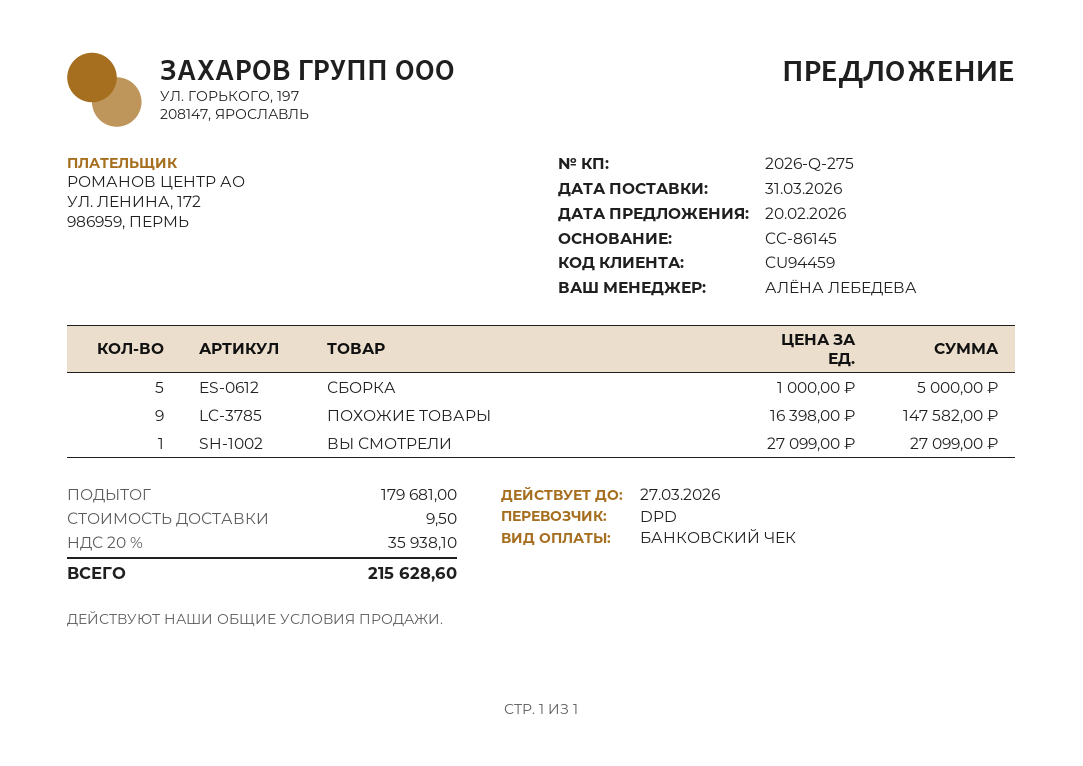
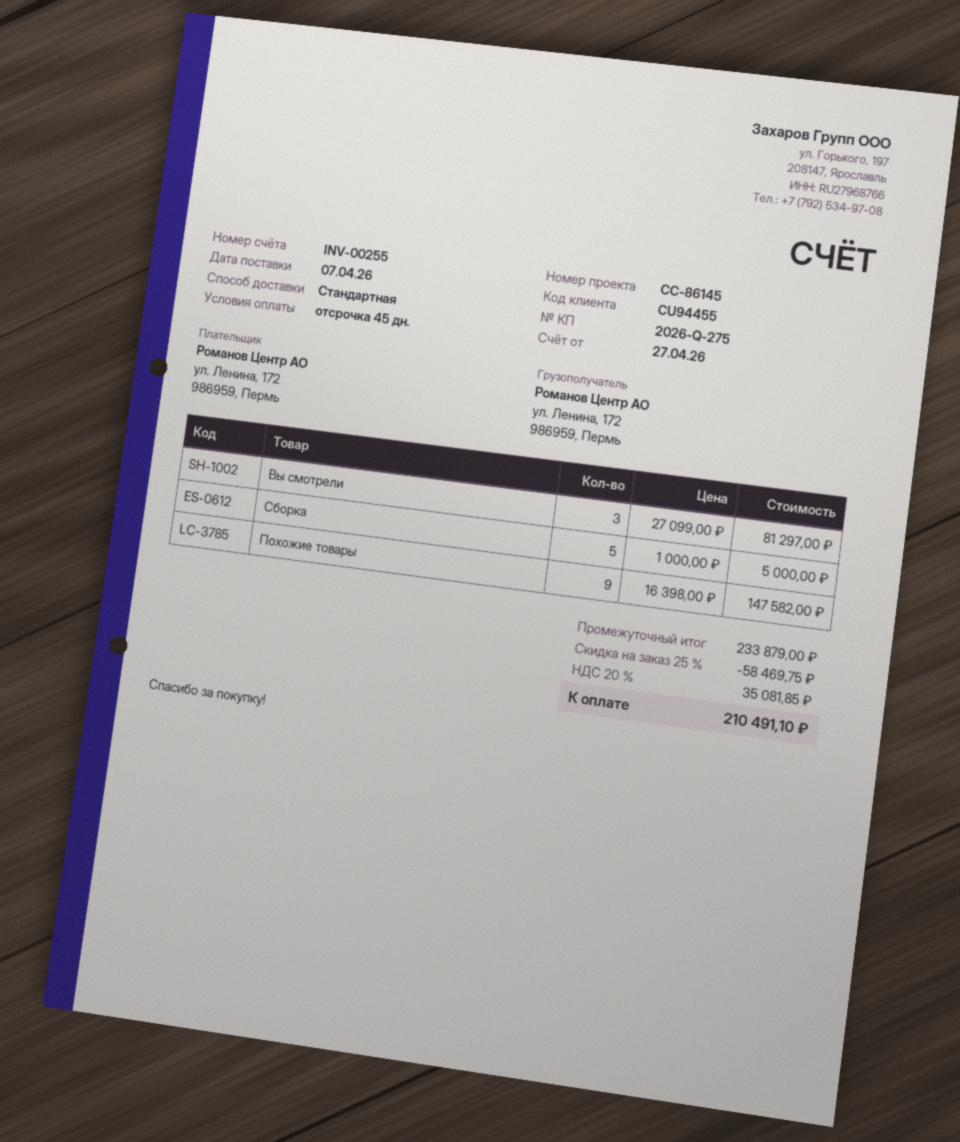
delivery date: 2026-03-31 -> 2026-04-07
customer number: CU94459 -> CU94455
shipping method: DPD -> standard
ВЫ СМОТРЕЛИ: 1 x 27099.00 = 27099.00 -> 3 x 27099.00 = 81297.00
subtotal: 179681.00 -> 233879.00
discount: none -> 25% = 58469.75
shipping: 9.50 -> none
tax: 20% = 35938.10 -> 20% = 35081.85
total: 215628.60 -> 210491.10

